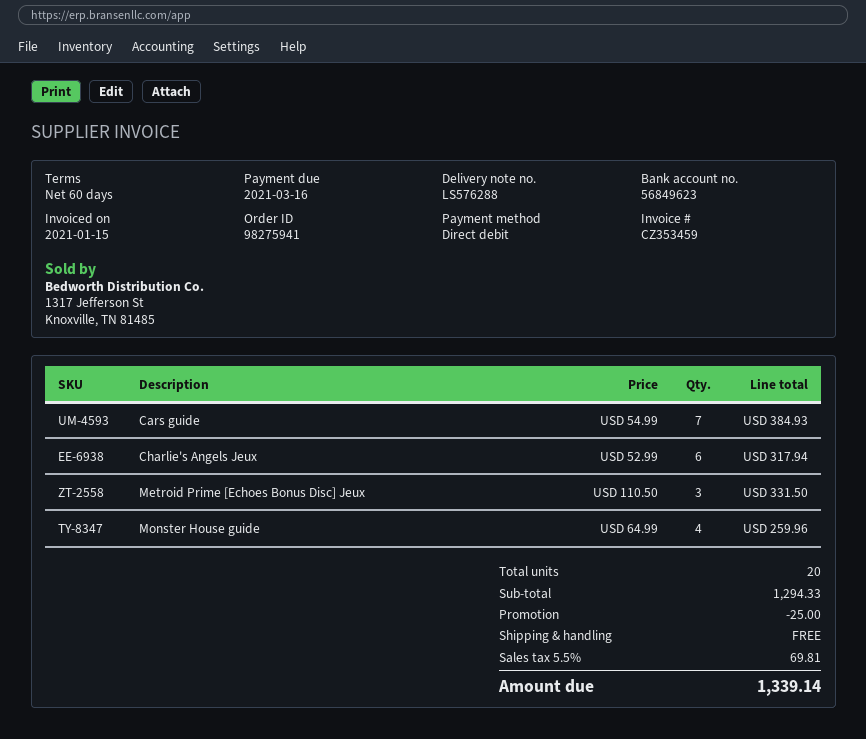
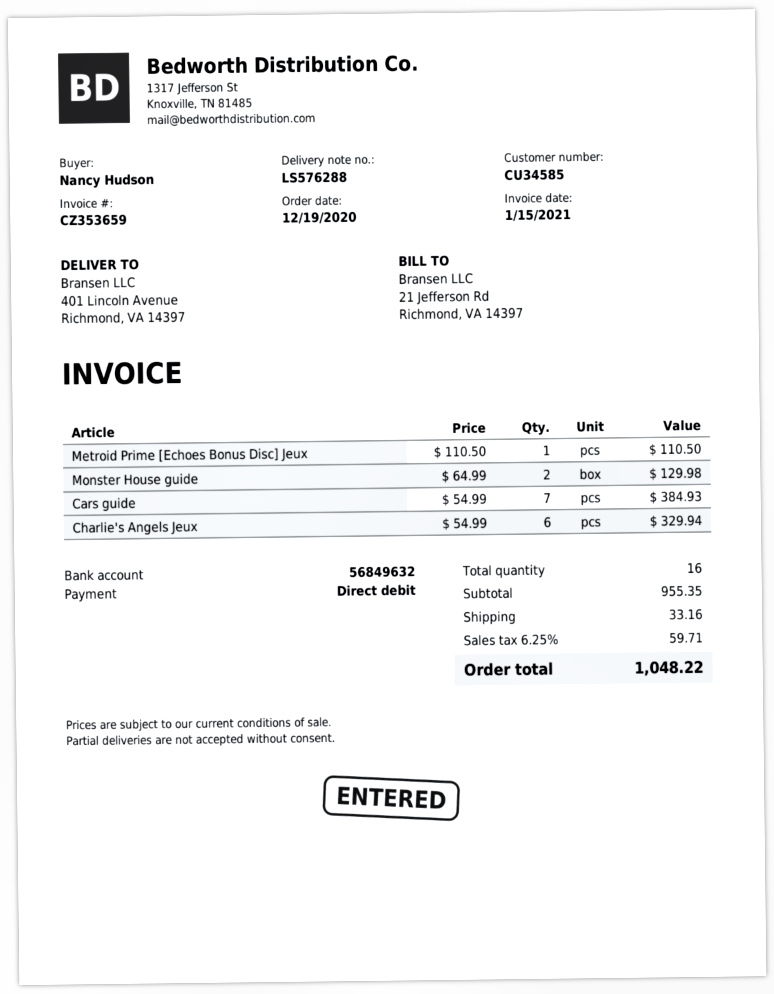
invoice number: CZ353459 -> CZ353659
bank account: 56849623 -> 56849632
Charlie's Angels Jeux: 6 x 52.99 = 317.94 -> 6 x 54.99 = 329.94
Metroid Prime [Echoes Bonus Disc] Jeux: 3 x 110.50 = 331.50 -> 1 x 110.50 = 110.50
Monster House guide: 4 x 64.99 = 259.96 -> 2 x 64.99 = 129.98
total quantity: 20 -> 16
subtotal: 1294.33 -> 955.35
discount: 25.00 -> none
shipping: 0.00 -> 33.16
tax: 5.5% = 69.81 -> 6.25% = 59.71
total: 1339.14 -> 1048.22

